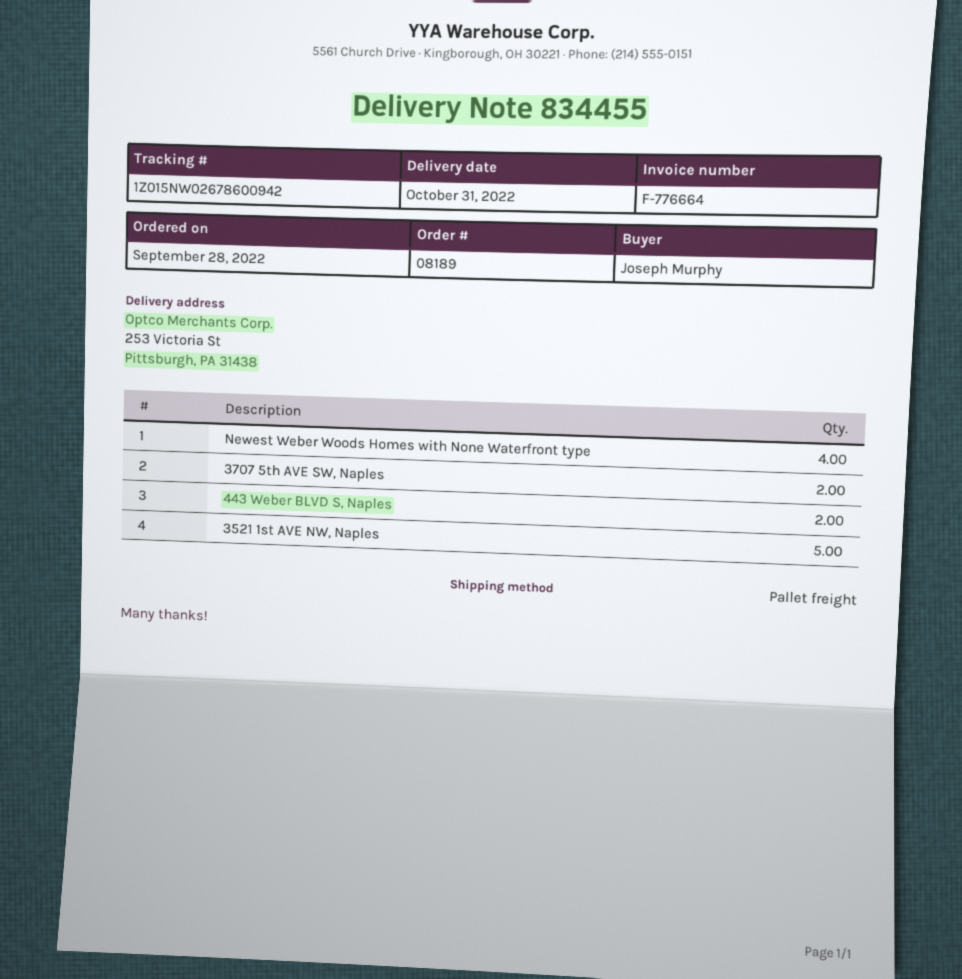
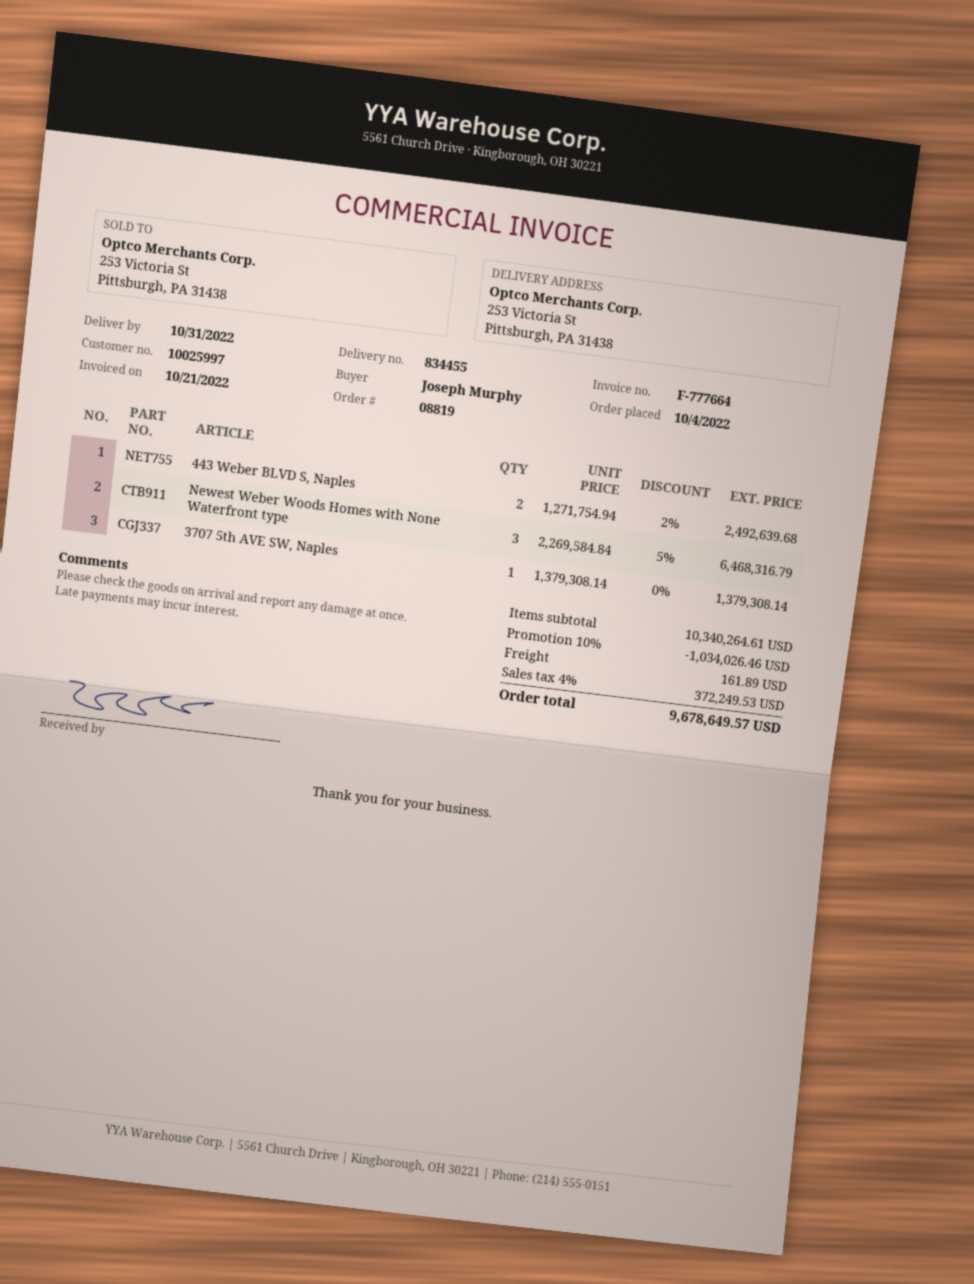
order number: 08189 -> 08819
order date: 2022-09-28 -> 2022-10-04
invoice number: F-776664 -> F-777664
Newest Weber Woods Homes with None Waterfront type: 4 -> 3
3707 5th AVE SW, Naples: 2 -> 1
3521 1st AVE NW, Naples: 5 -> none

